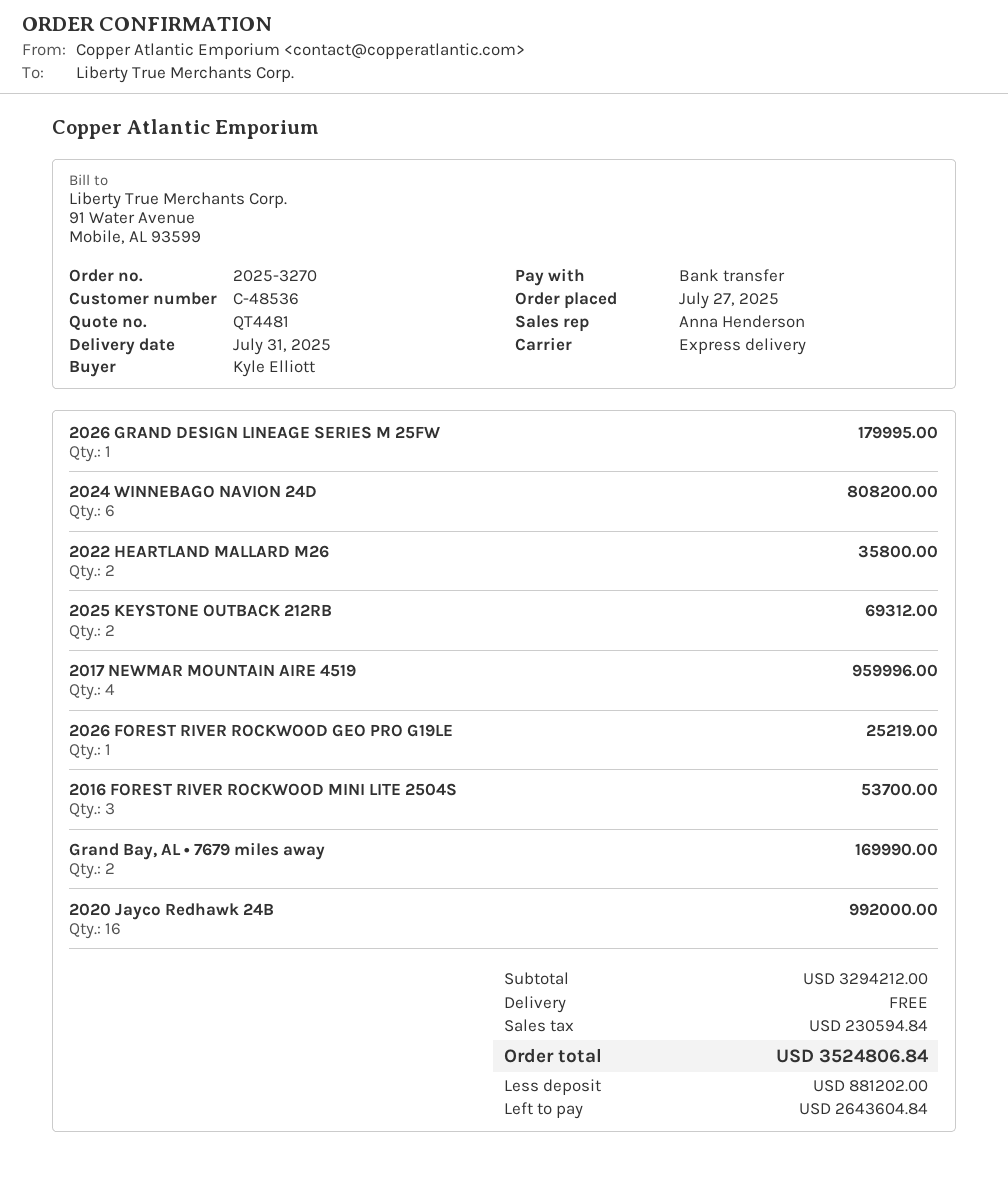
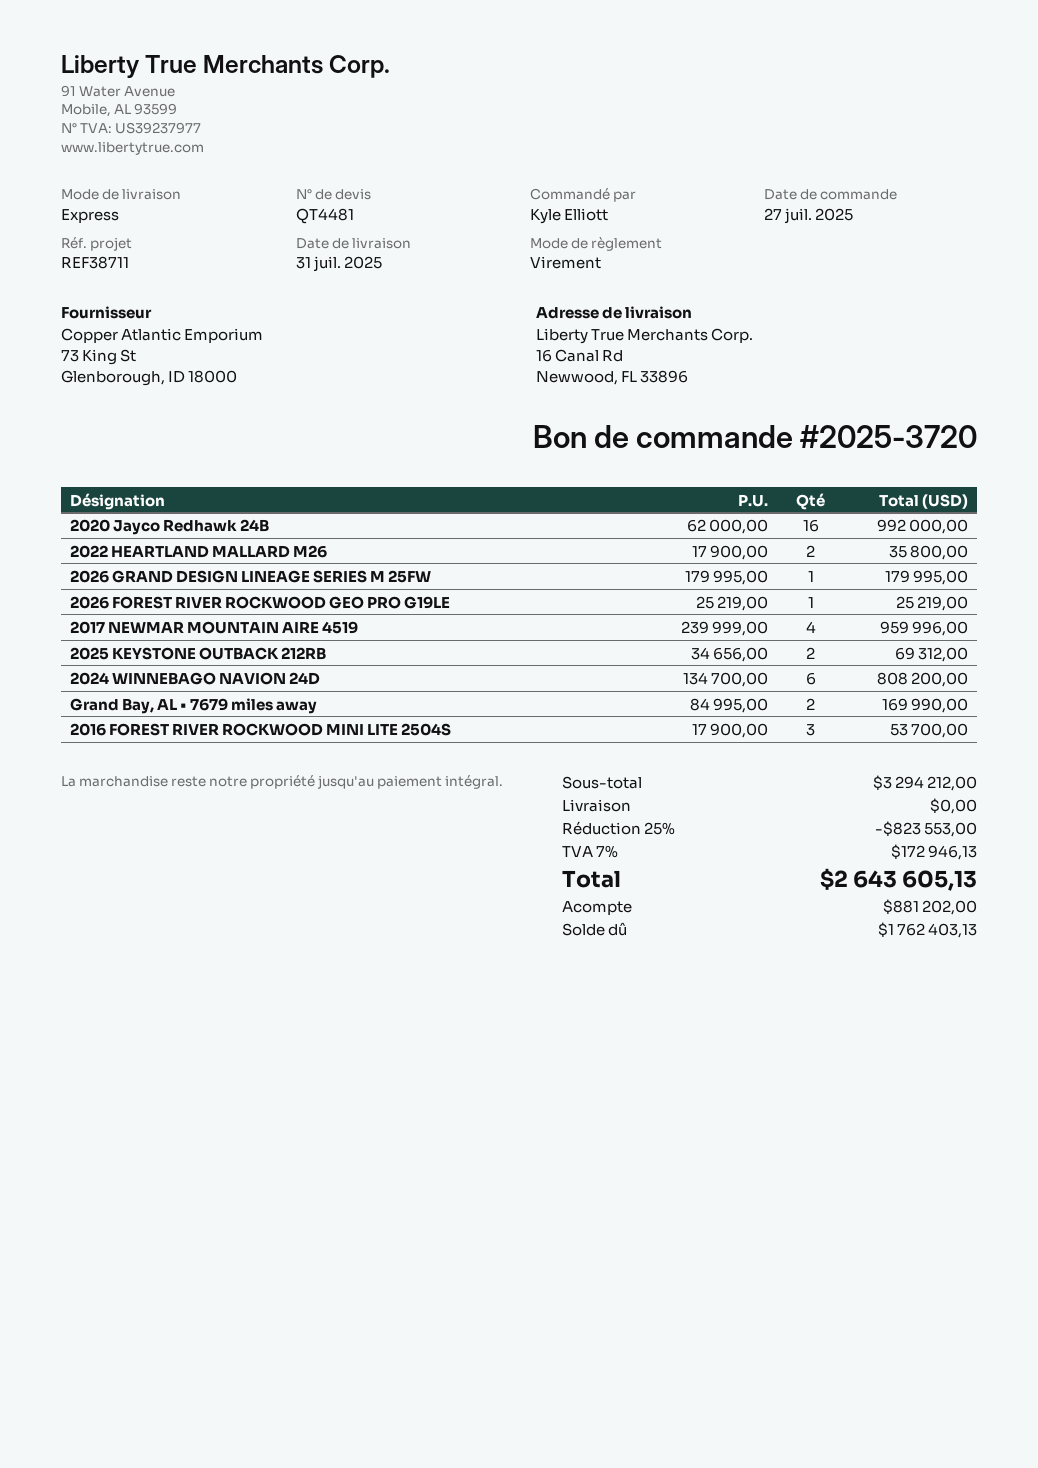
order number: 2025-3270 -> 2025-3720
discount: none -> 25% = 823553.00
tax: 230594.84 -> 172946.13
total: 3524806.84 -> 2643605.13
balance: 2643604.84 -> 1762403.13

